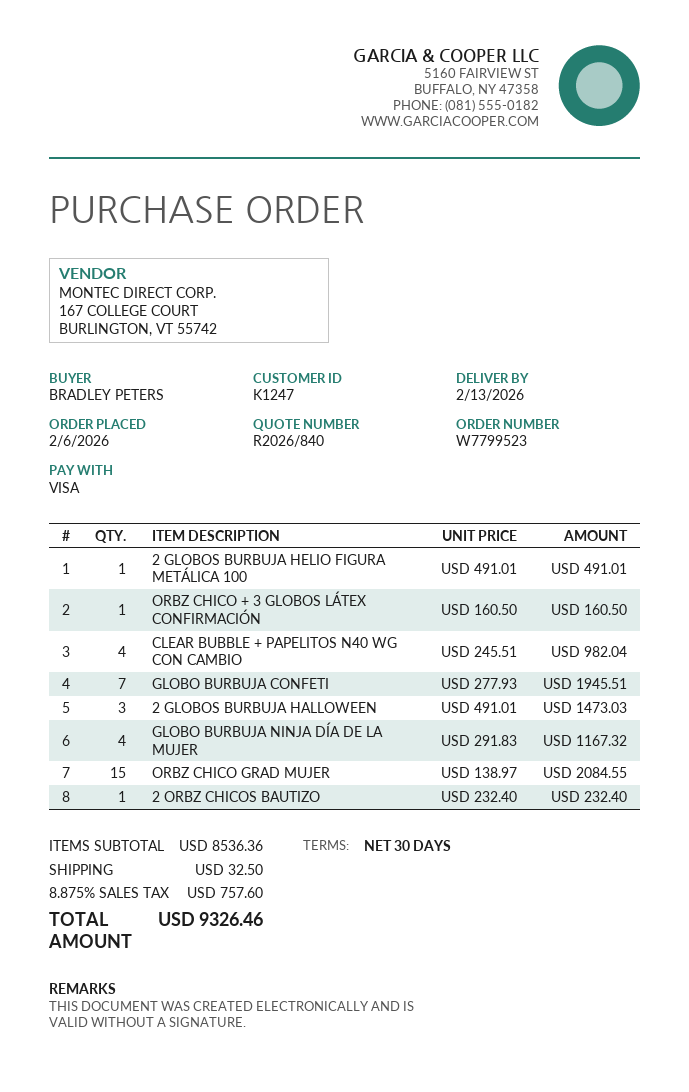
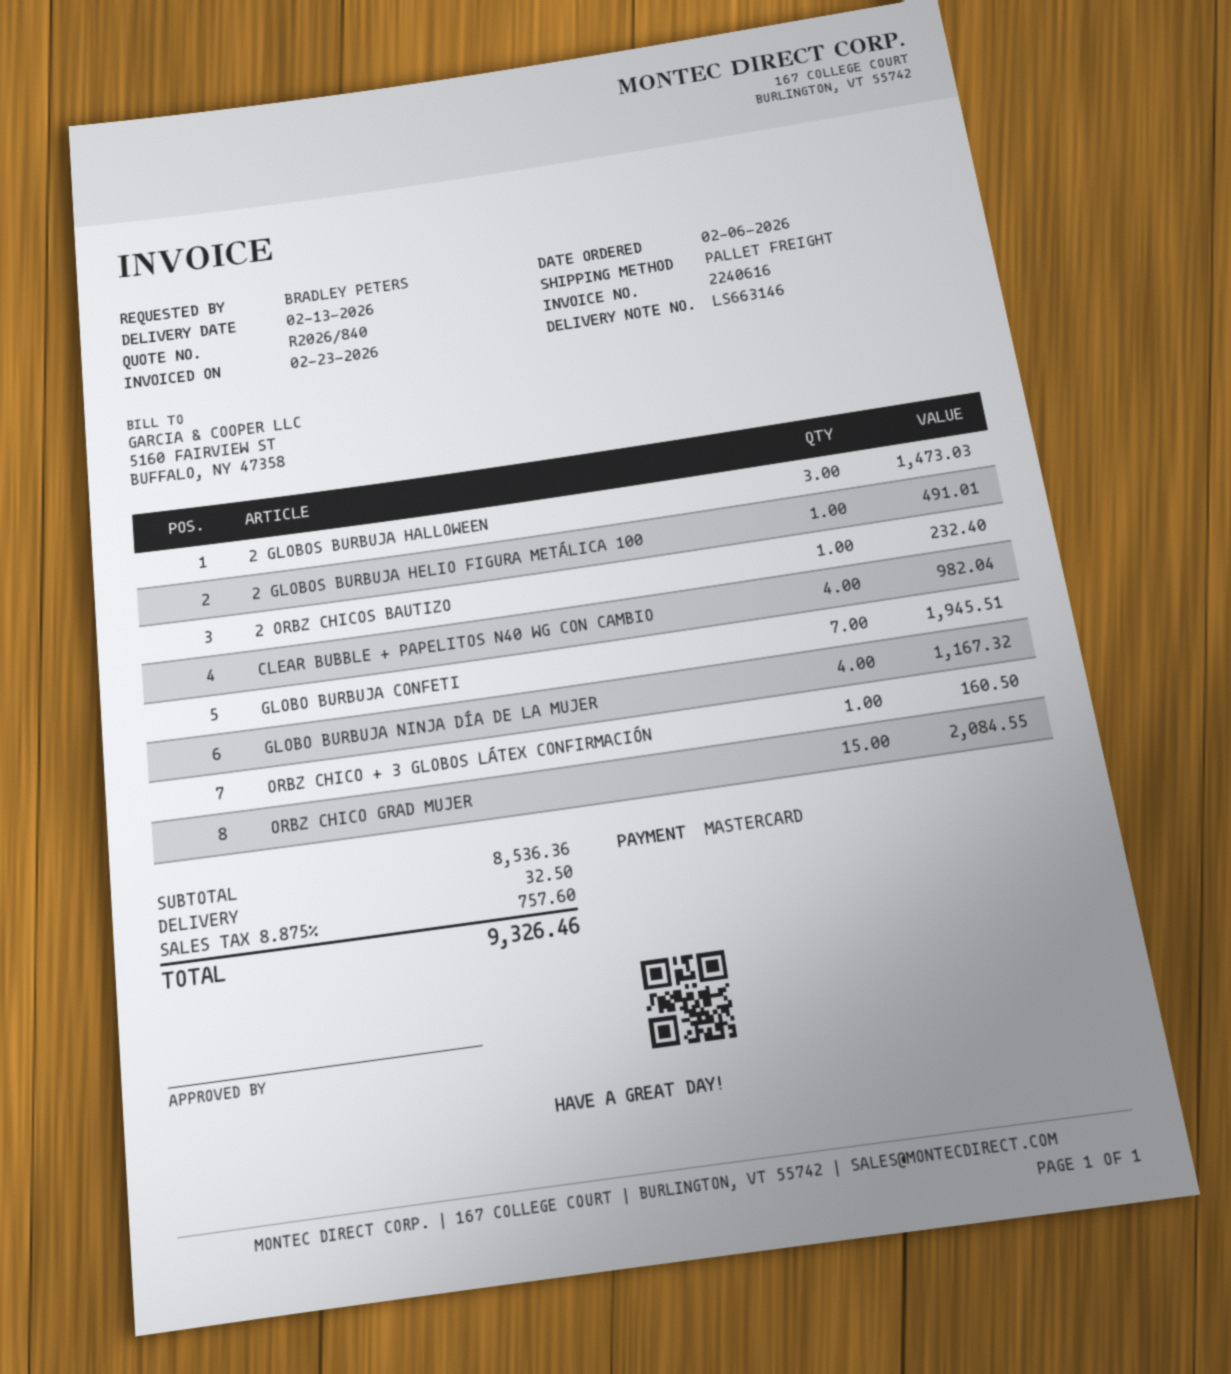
payment method: Visa -> Mastercard

